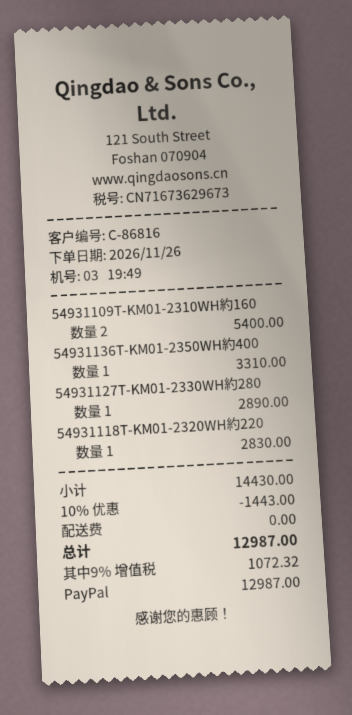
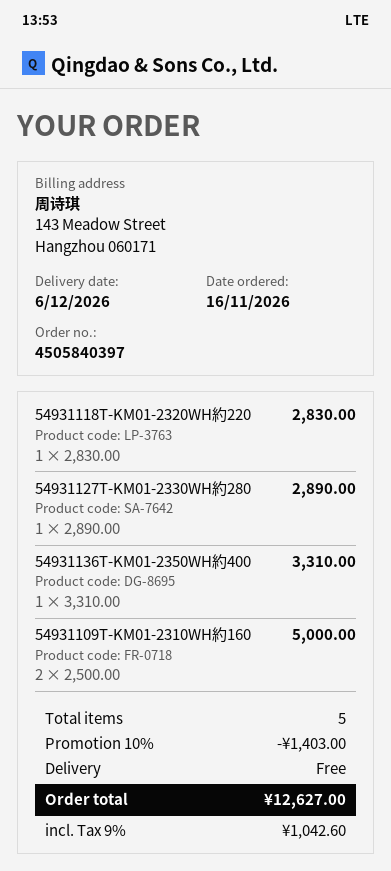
order date: 2026-11-26 -> 2026-11-16
54931109T-KM01-2310WH約160: 2 for 5400.00 -> 2 for 5000.00
discount: 10% = 1443.00 -> 10% = 1403.00
tax: 9% = 1072.32 -> 9% = 1042.60
total: 12987.00 -> 12627.00

